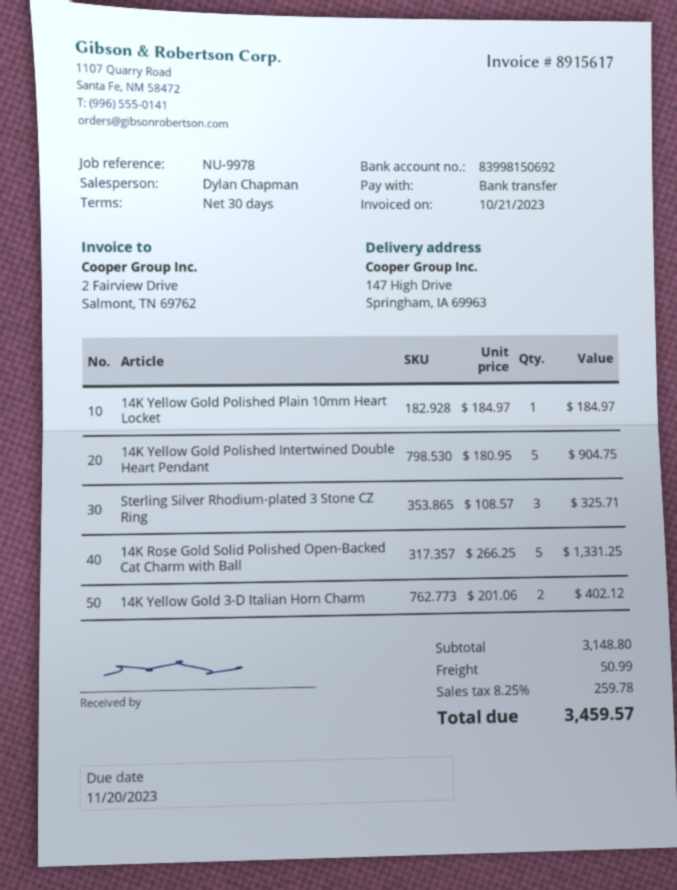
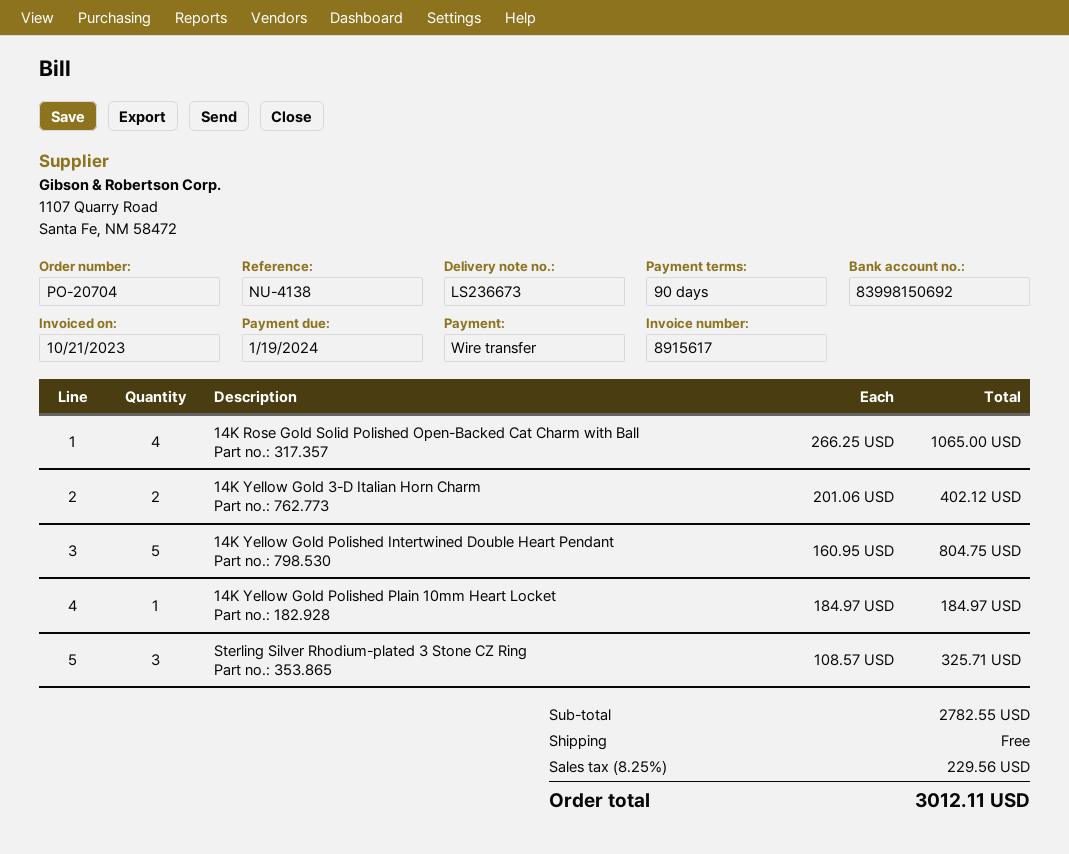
payment terms: 30 days -> 90 days
due date: 2023-11-20 -> 2024-01-19
reference: NU-9978 -> NU-4138
14K Yellow Gold Polished Intertwined Double Heart Pendant: 5 x 180.95 = 904.75 -> 5 x 160.95 = 804.75
14K Rose Gold Solid Polished Open-Backed Cat Charm with Ball: 5 x 266.25 = 1331.25 -> 4 x 266.25 = 1065.00
subtotal: 3148.80 -> 2782.55
shipping: 50.99 -> 0.00
tax: 8.25% = 259.78 -> 8.25% = 229.56
total: 3459.57 -> 3012.11

